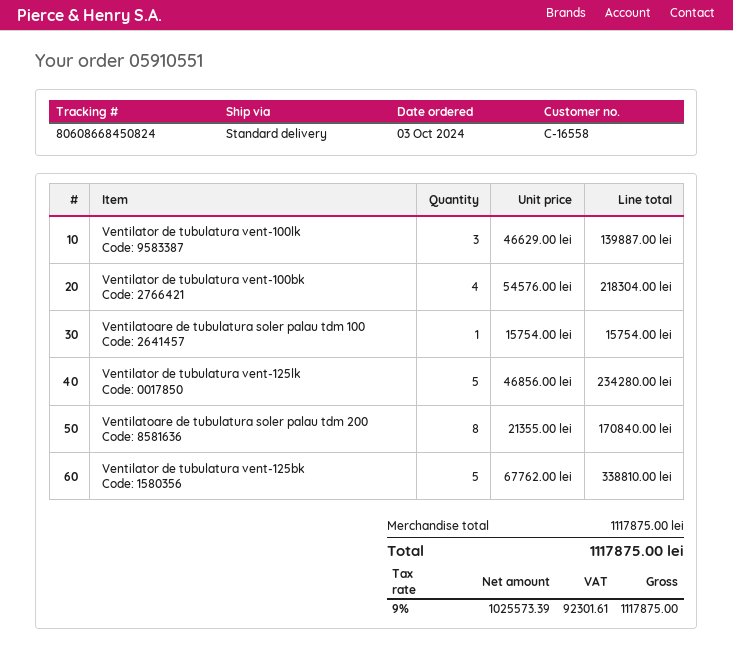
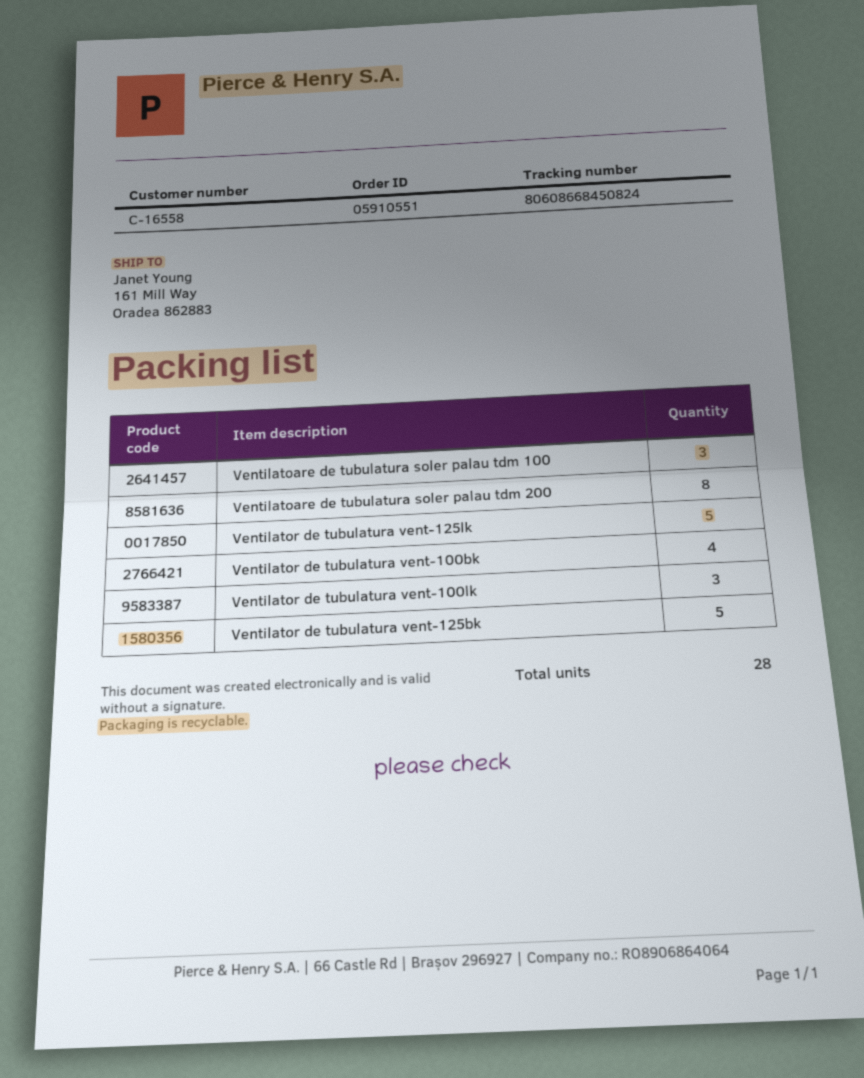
Ventilatoare de tubulatura soler palau tdm 100: 1 -> 3

